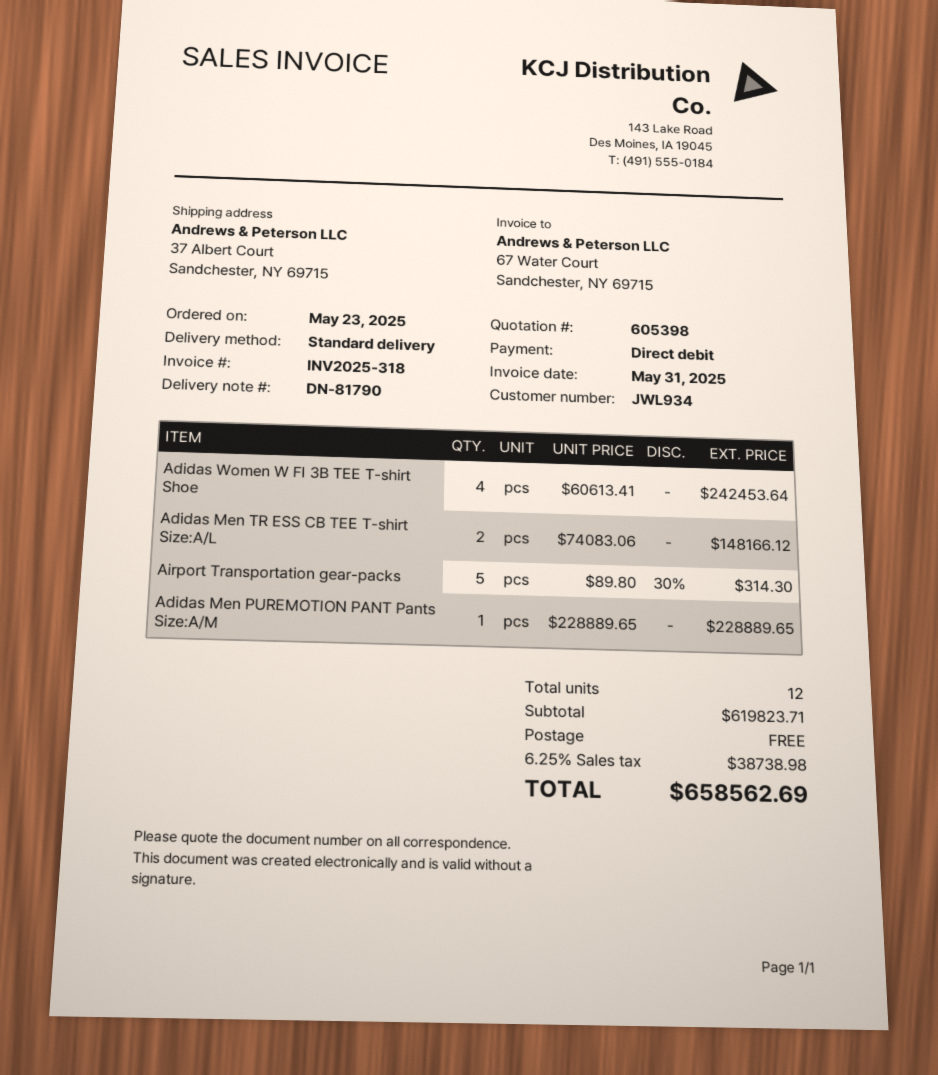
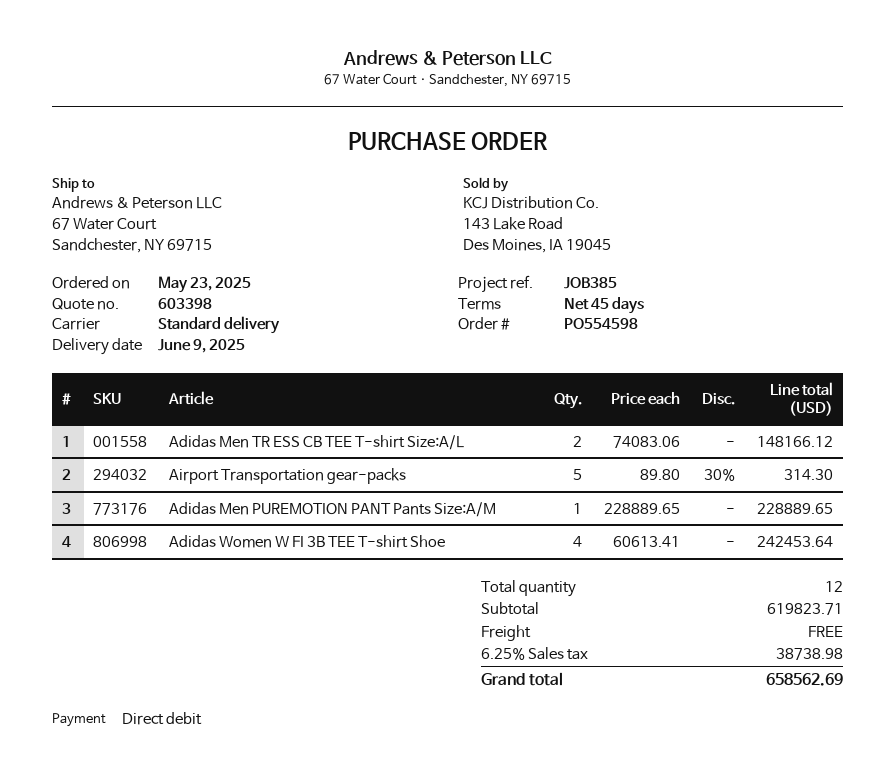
quote number: 605398 -> 603398
ship to: 37 Albert Court, Sandchester, NY 69715 -> 67 Water Court, Sandchester, NY 69715

